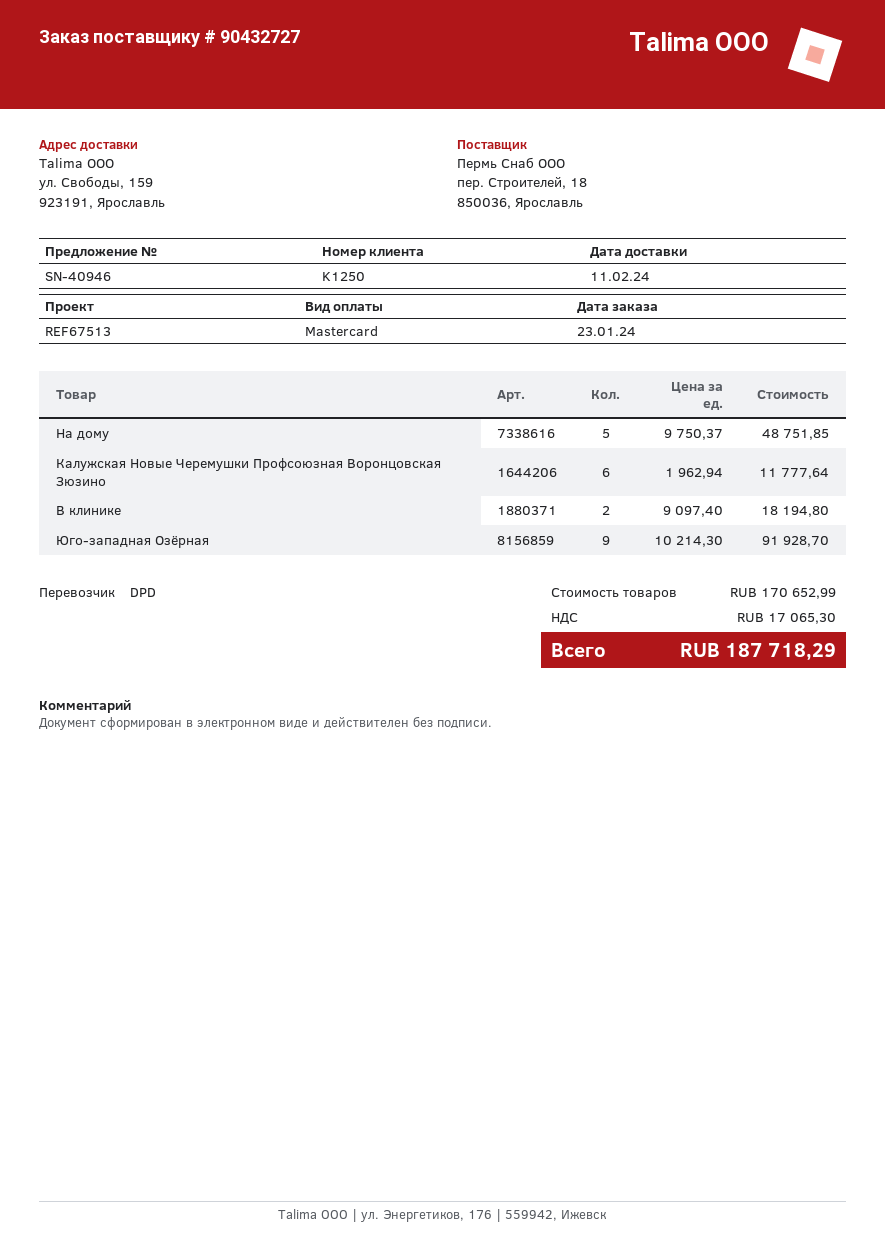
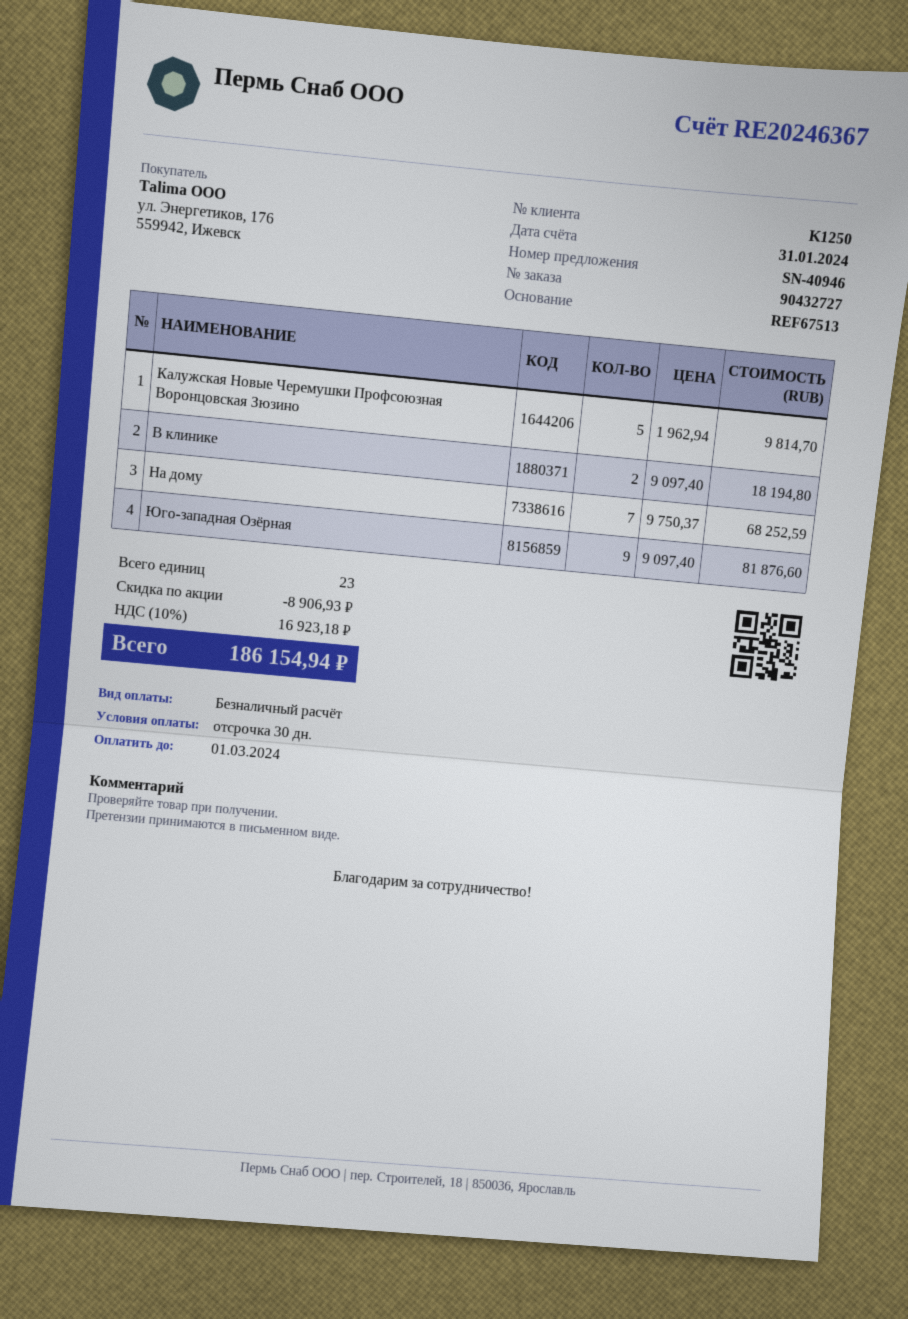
payment method: Mastercard -> bank transfer
На дому: 5 x 9750.37 = 48751.85 -> 7 x 9750.37 = 68252.59
Калужская Новые Черемушки Профсоюзная Воронцовская Зюзино: 6 x 1962.94 = 11777.64 -> 5 x 1962.94 = 9814.70
Юго-западная Озёрная: 9 x 10214.30 = 91928.70 -> 9 x 9097.40 = 81876.60
discount: none -> 8906.93
tax: 17065.30 -> 16923.18
total: 187718.29 -> 186154.94

